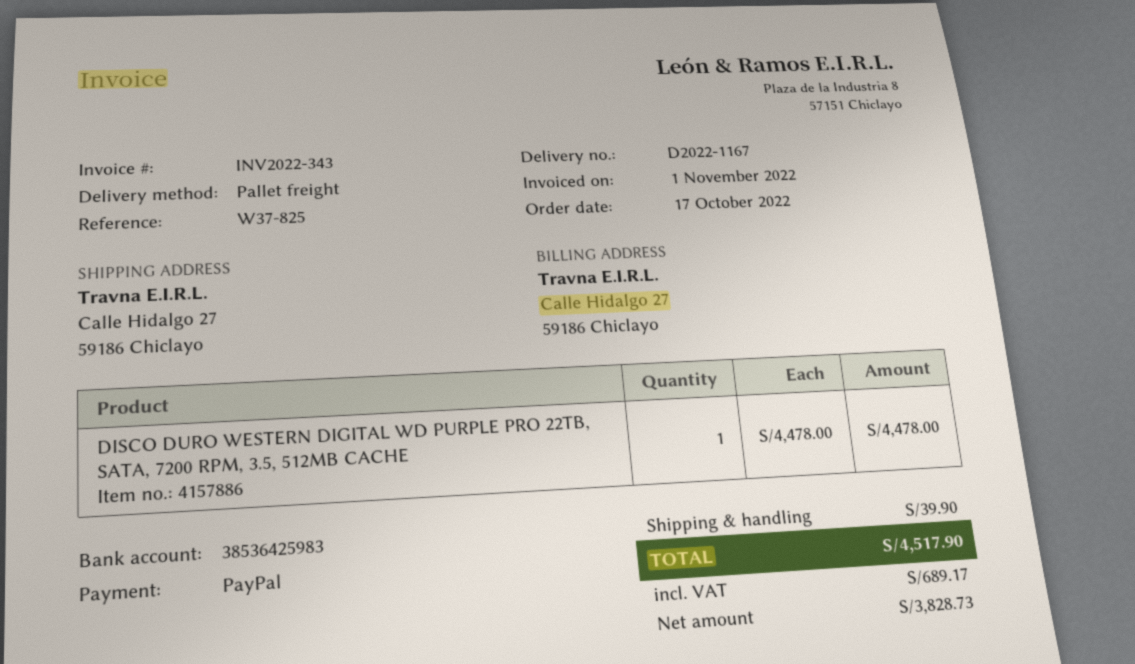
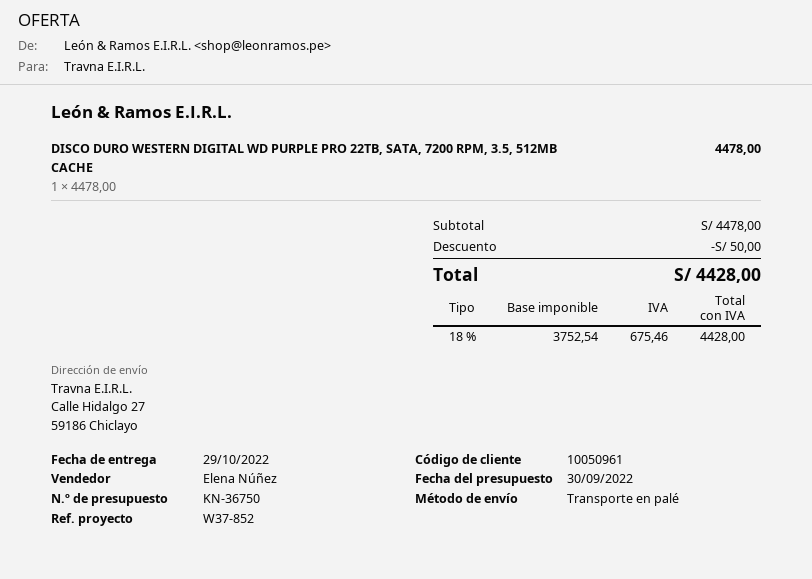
reference: W37-825 -> W37-852
discount: none -> 50.00
shipping: 39.90 -> none
net: 3828.73 -> 3752.54
tax: 689.17 -> 675.46
total: 4517.90 -> 4428.00

